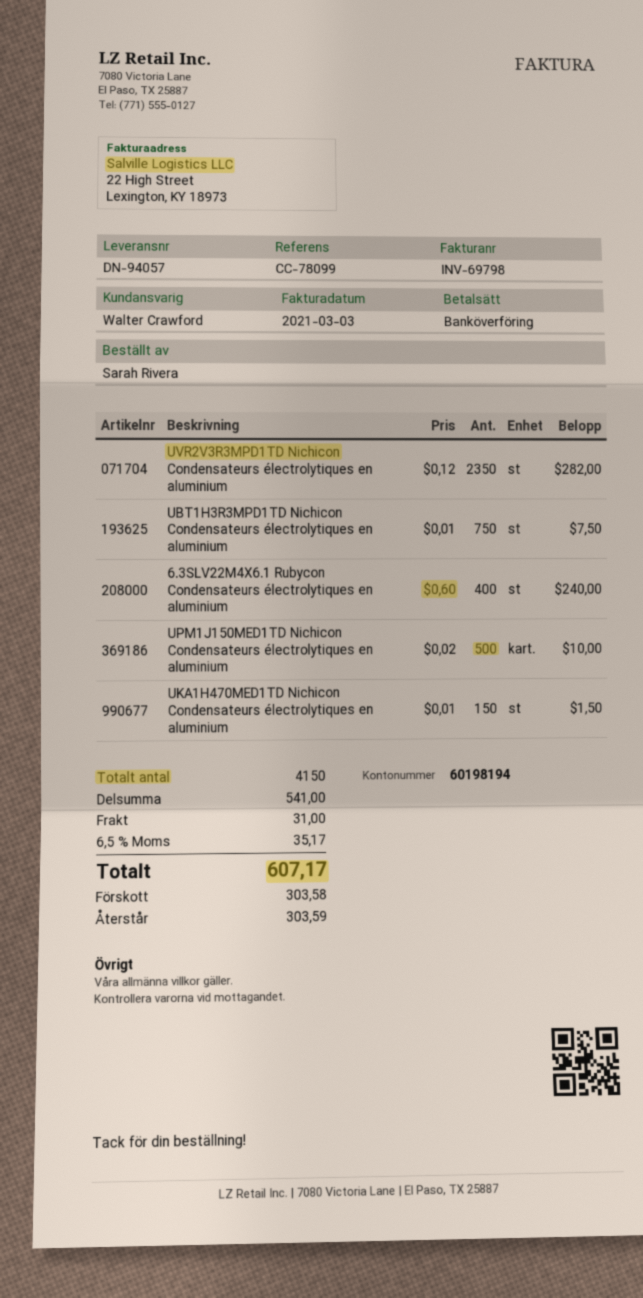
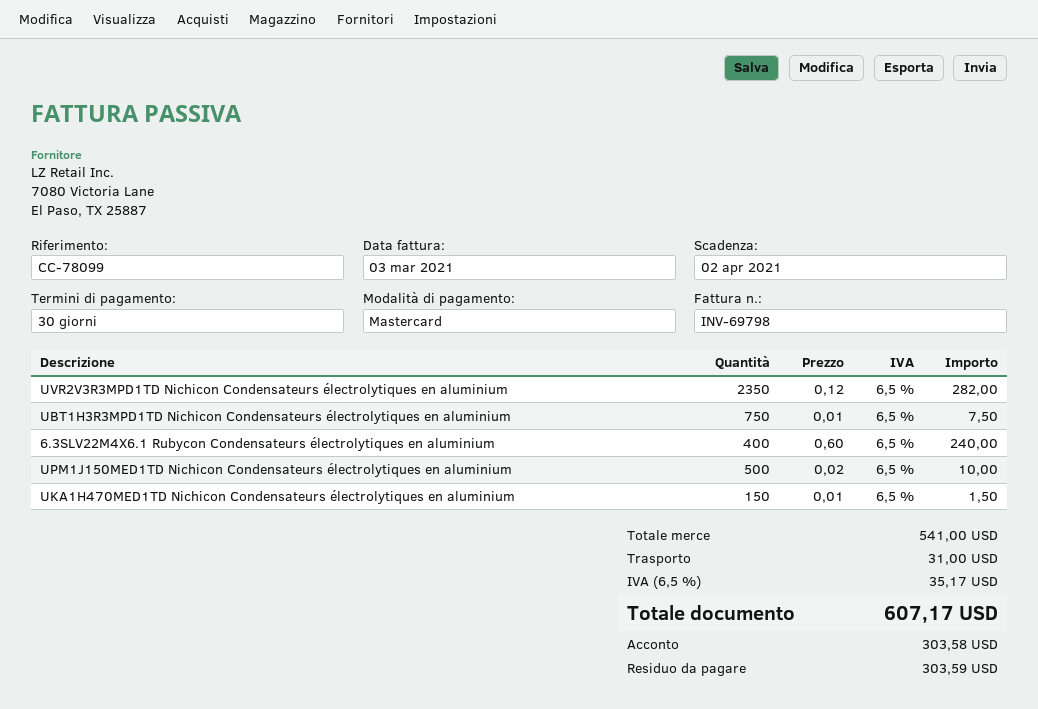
payment method: bank transfer -> Mastercard

